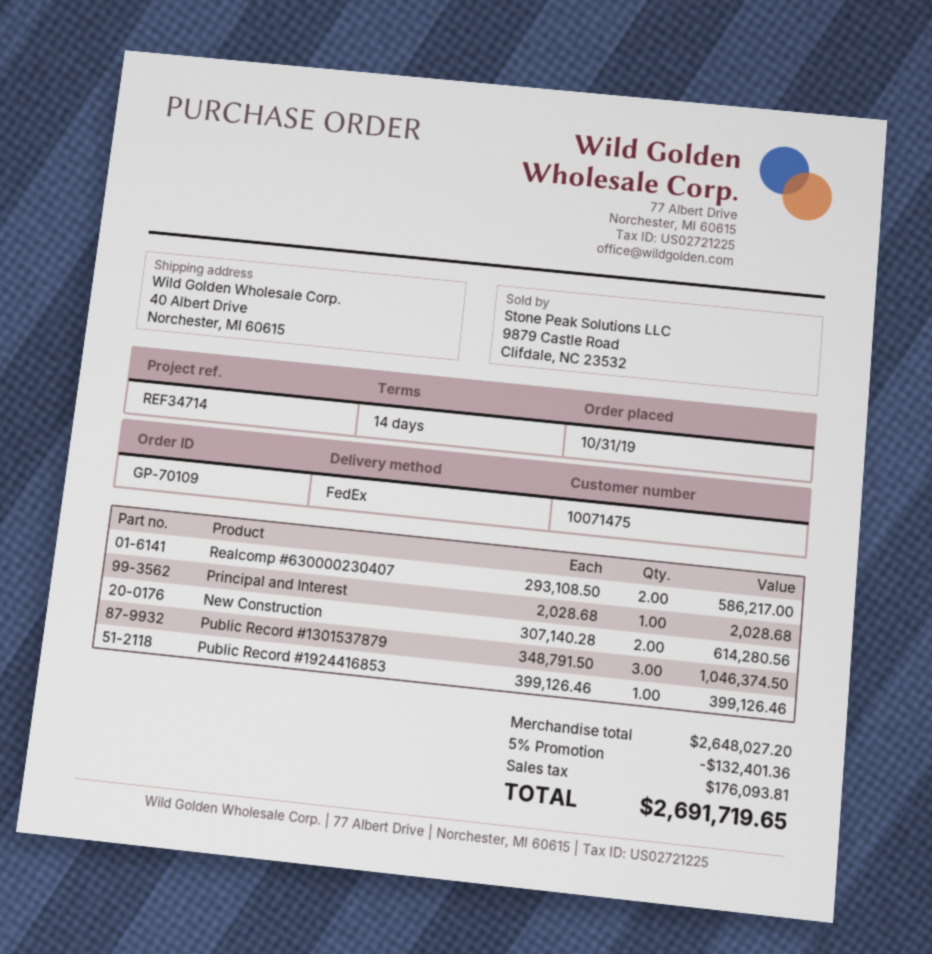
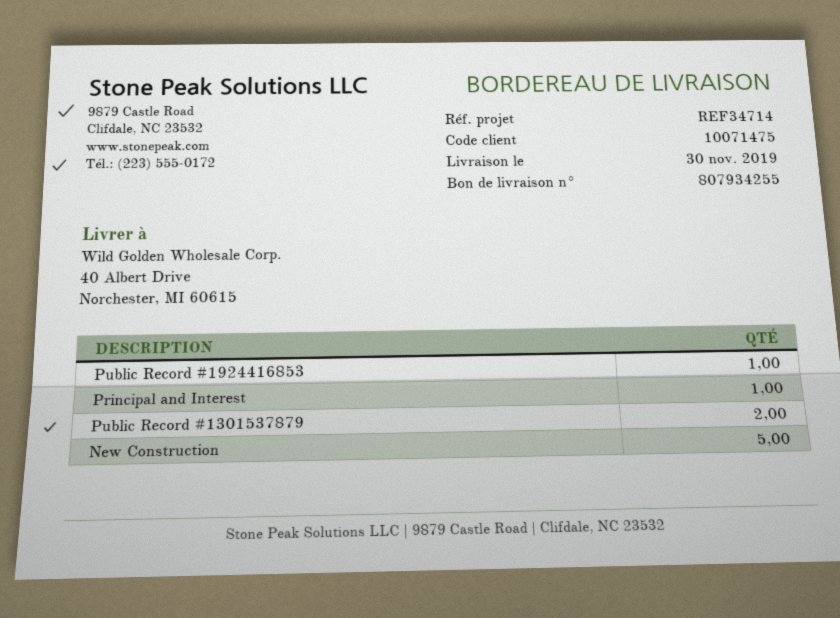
Realcomp #630000230407: 2 -> none
New Construction: 2 -> 5
Public Record #1301537879: 3 -> 2

